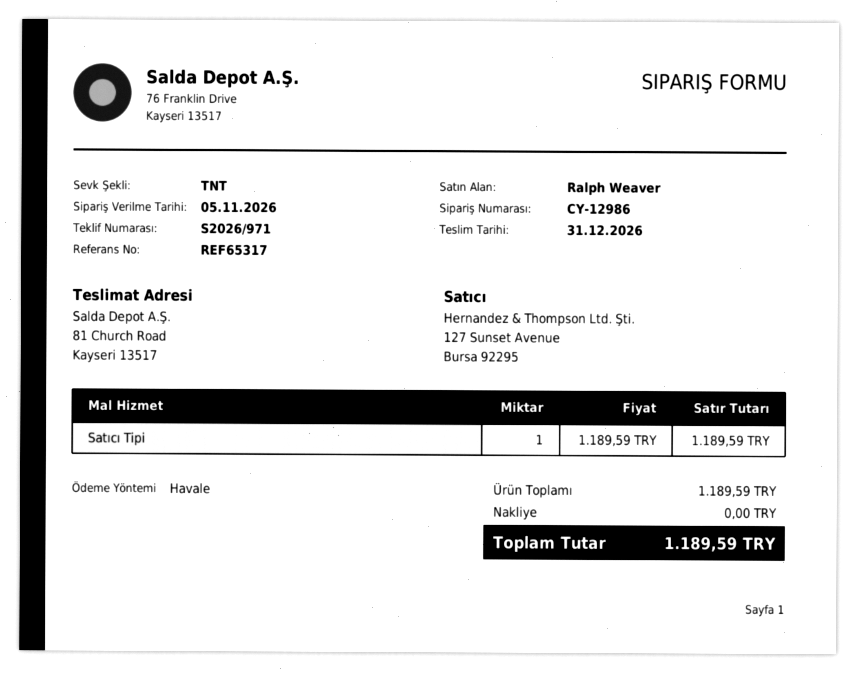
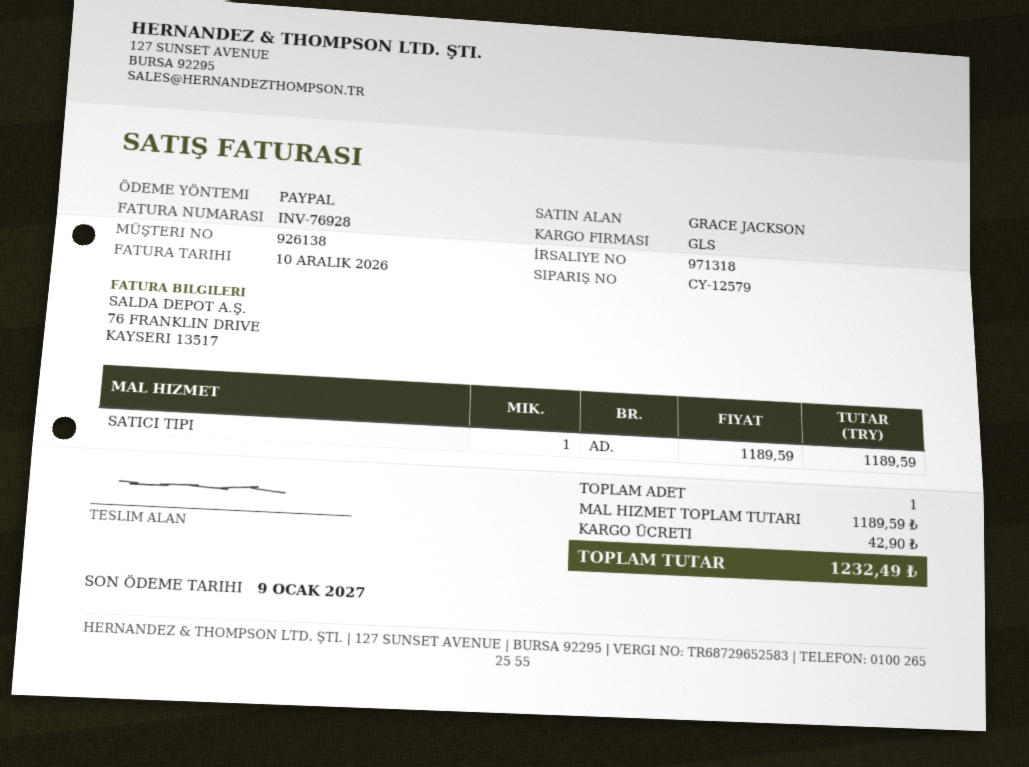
order number: CY-12986 -> CY-12579
ordered by: Ralph Weaver -> GRACE JACKSON
payment method: bank transfer -> PayPal
shipping method: TNT -> GLS
shipping: 0.00 -> 42.90
total: 1189.59 -> 1232.49

